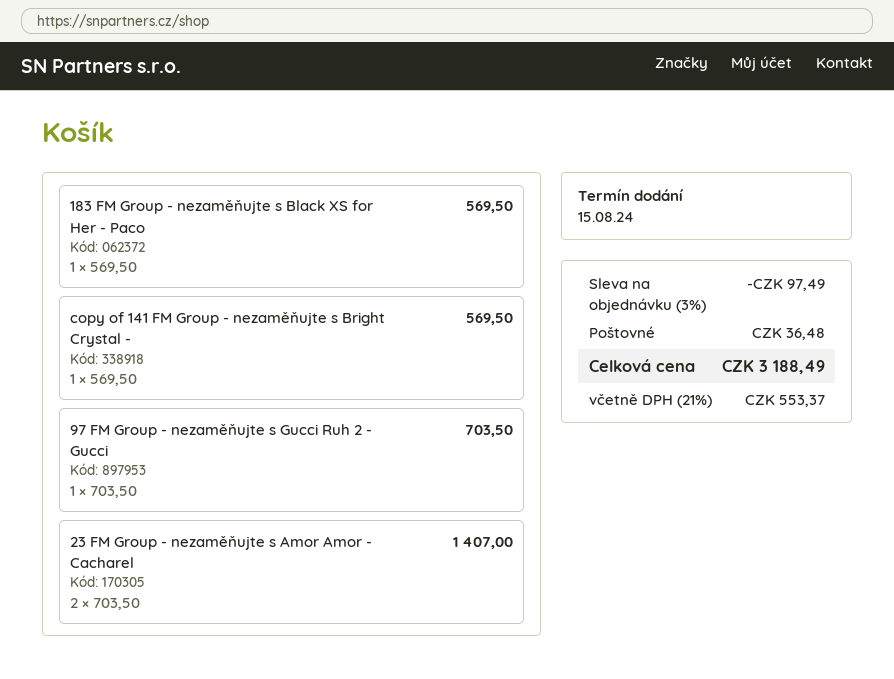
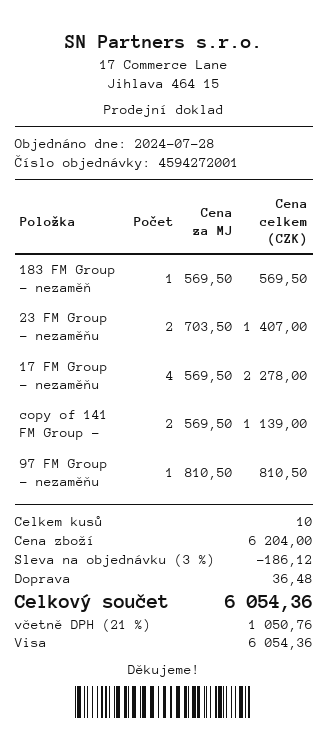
copy of 141 FM Group - nezaměňujte s Bright Crystal -: 1 x 569.50 = 569.50 -> 2 x 569.50 = 1139.00
97 FM Group - nezaměňujte s Gucci Ruh 2 - Gucci: 1 x 703.50 = 703.50 -> 1 x 810.50 = 810.50
17 FM Group - nezaměňu: none -> 4 x 569.50 = 2278.00
discount: 3% = 97.49 -> 3% = 186.12
tax: 21% = 553.37 -> 21% = 1050.76
total: 3188.49 -> 6054.36

